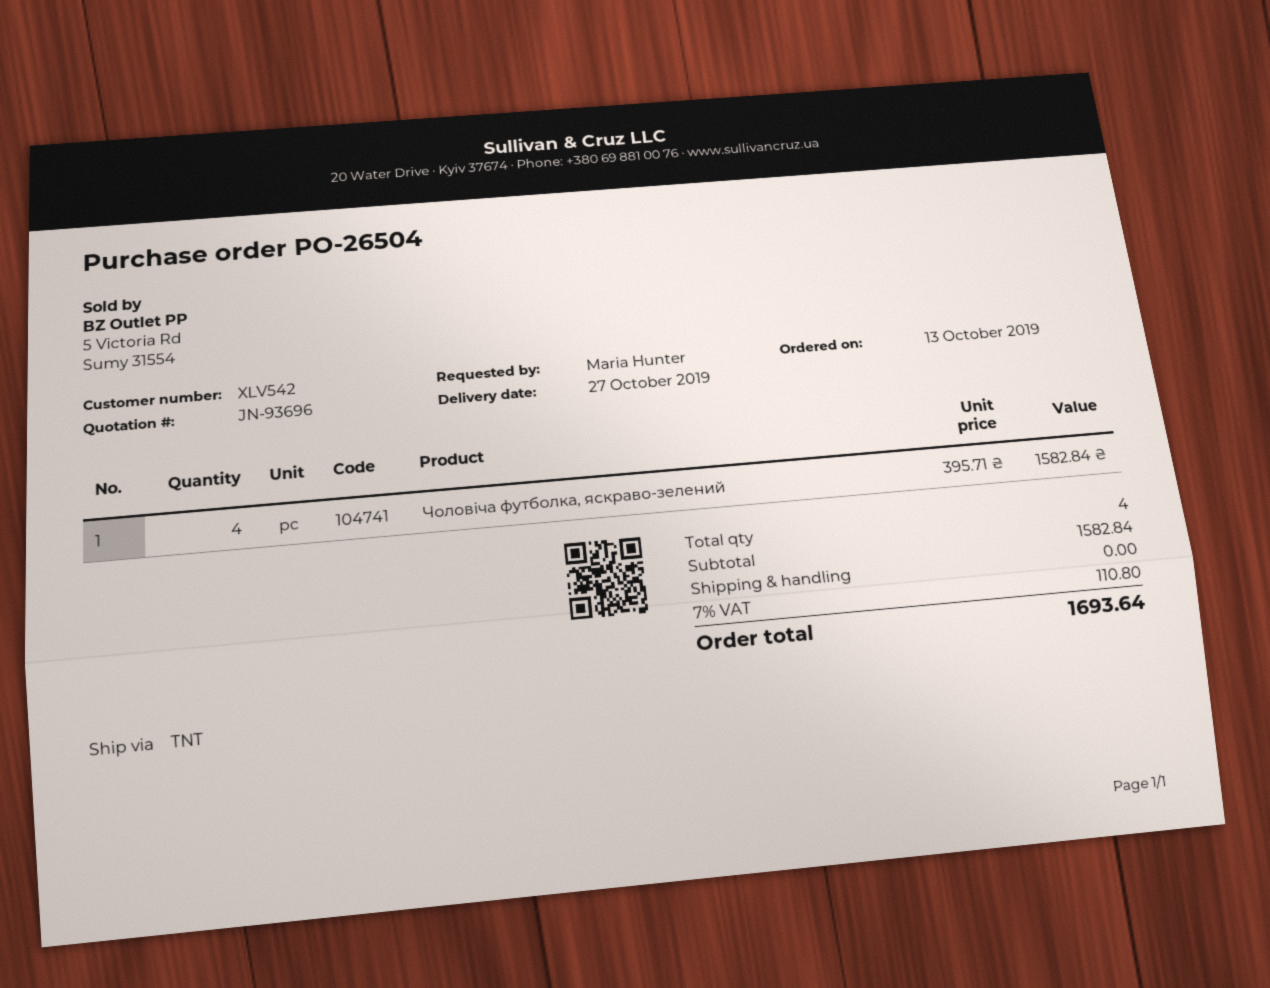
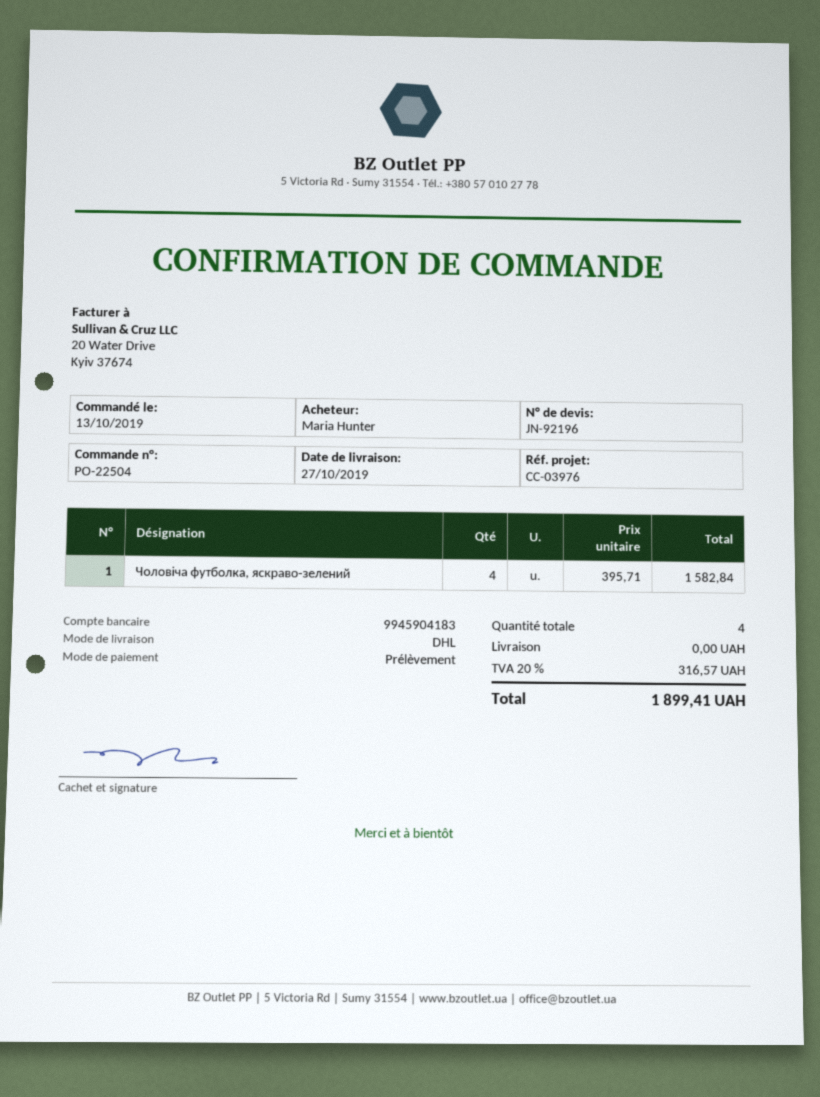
quote number: JN-93696 -> JN-92196
order number: PO-26504 -> PO-22504
shipping method: TNT -> DHL
tax: 7% = 110.80 -> 20% = 316.57
total: 1693.64 -> 1899.41

